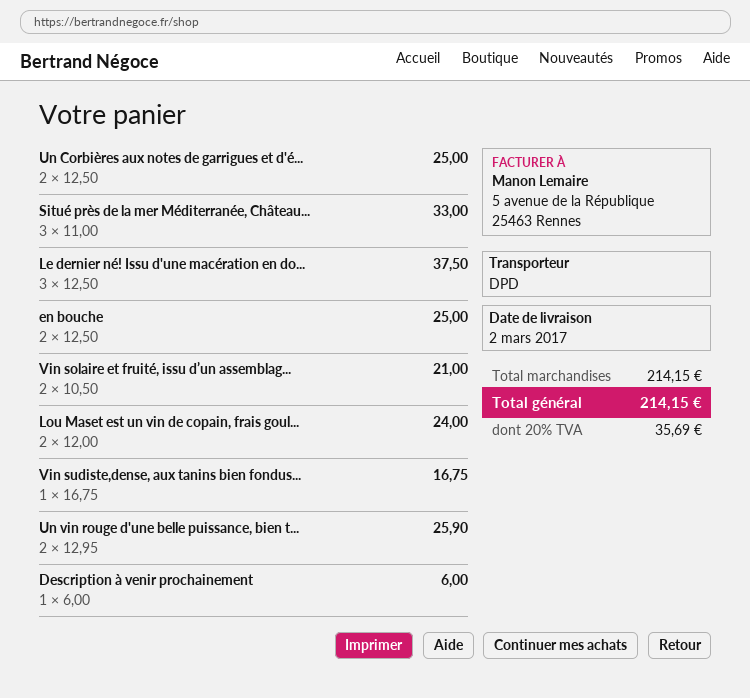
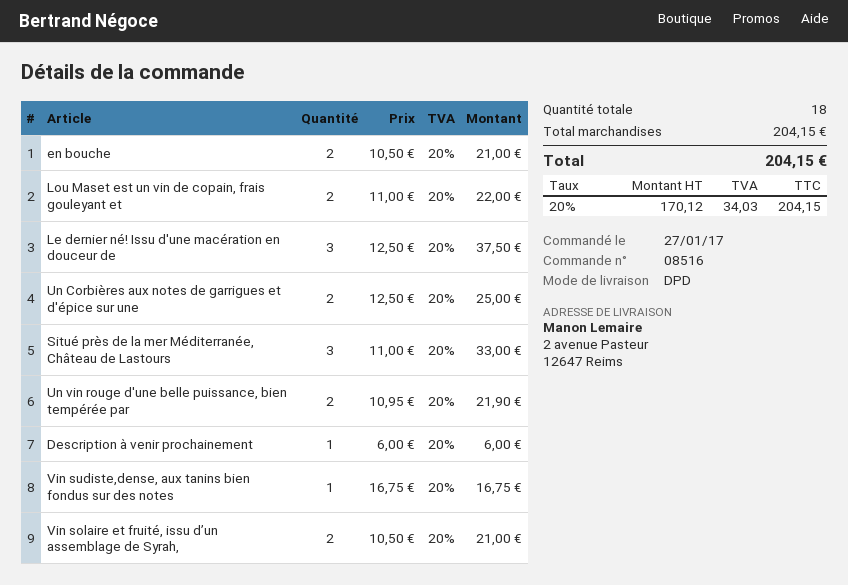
en bouche: 2 x 12.50 = 25.00 -> 2 x 10.50 = 21.00
Lou Maset est un vin de copain, frais goul...: 2 x 12.00 = 24.00 -> 2 x 11.00 = 22.00
Un vin rouge d'une belle puissance, bien t...: 2 x 12.95 = 25.90 -> 2 x 10.95 = 21.90
subtotal: 214.15 -> 204.15
tax: 20% = 35.69 -> 20% = 34.03
total: 214.15 -> 204.15

